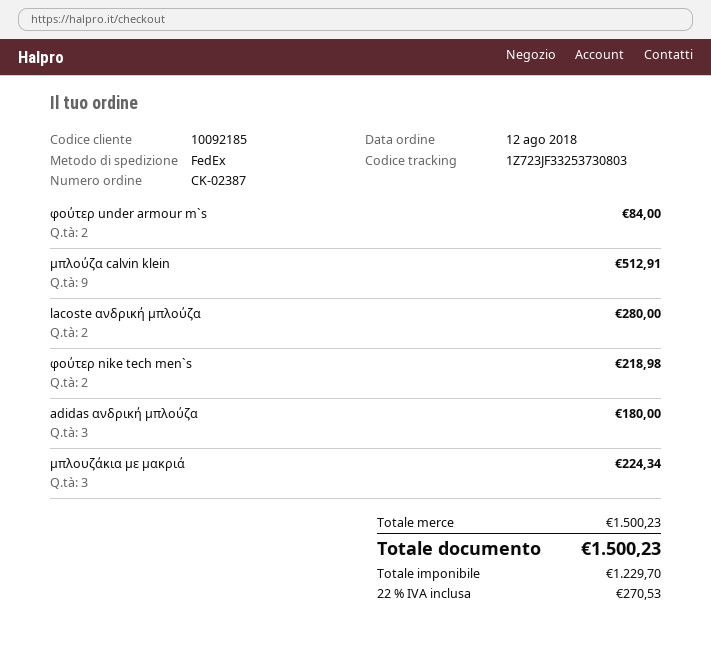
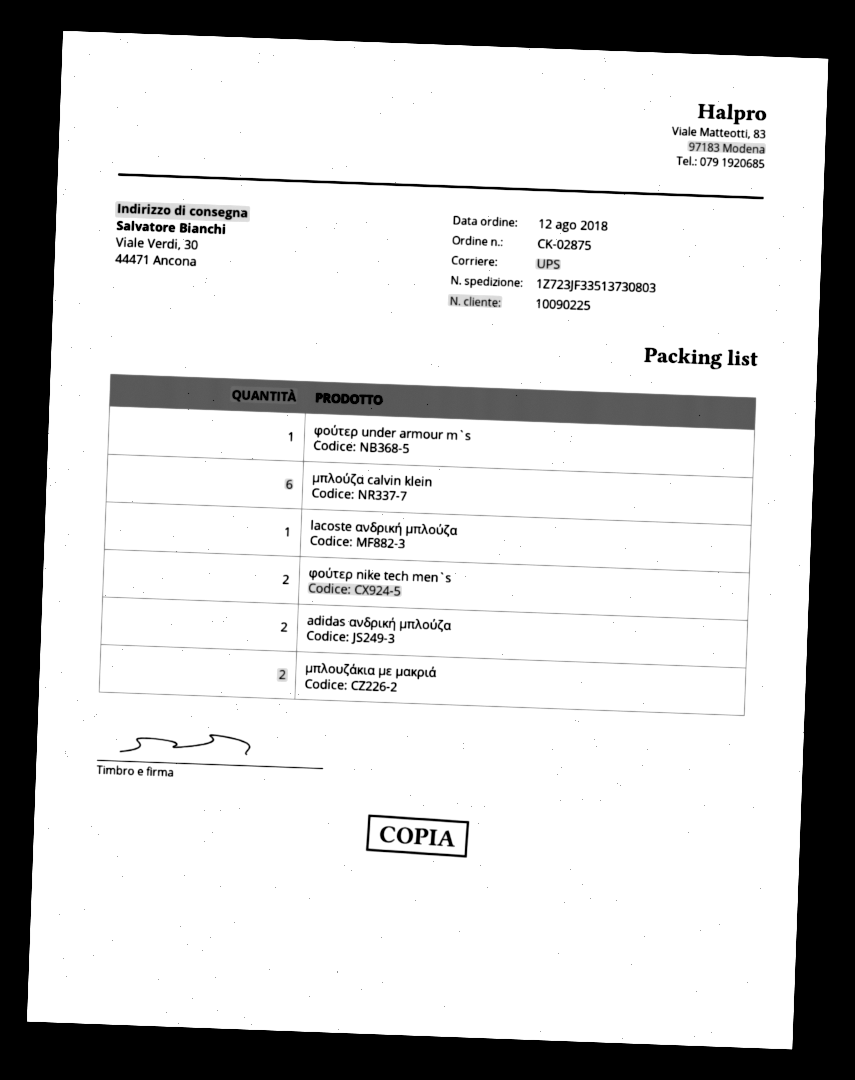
order number: CK-02387 -> CK-02875
customer number: 10092185 -> 10090225
shipping method: FedEx -> UPS
tracking number: 1Z723JF33253730803 -> 1Z723JF33513730803
φούτερ under armour m`s: 2 -> 1
μπλούζα calvin klein: 9 -> 6
lacoste ανδρική μπλούζα: 2 -> 1
adidas ανδρική μπλούζα: 3 -> 2
μπλουζάκια με μακριά: 3 -> 2

